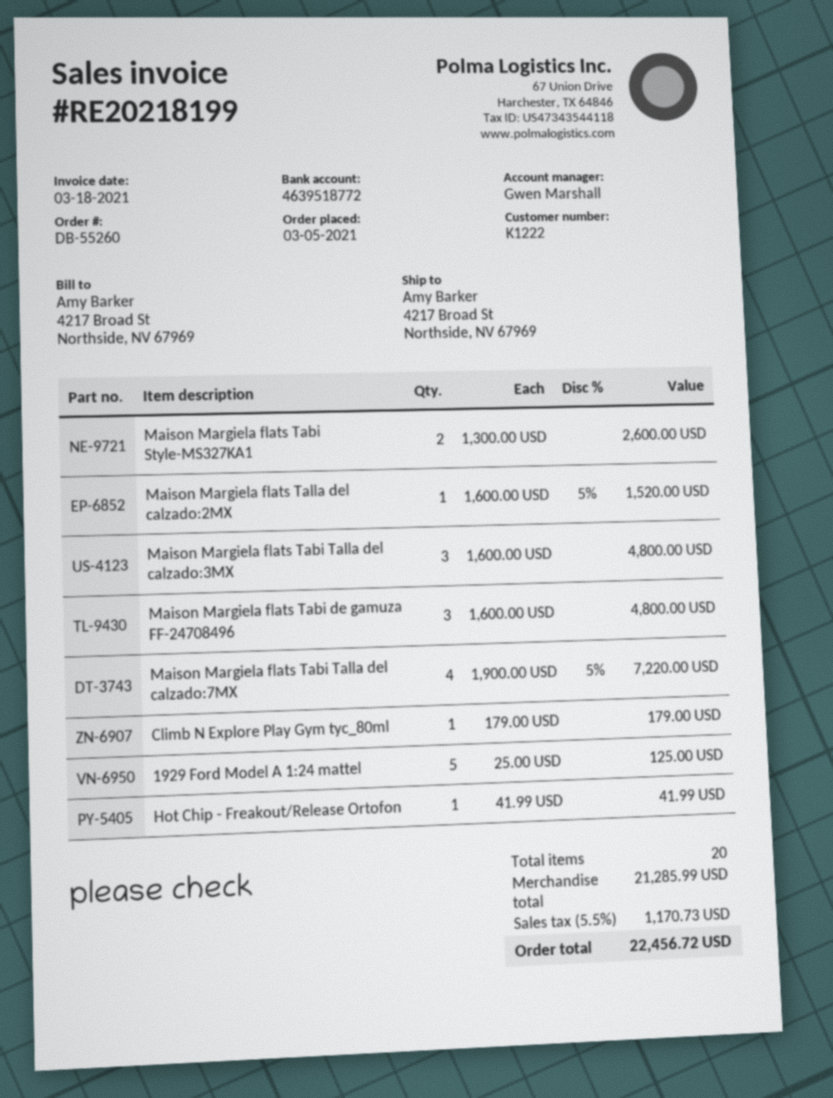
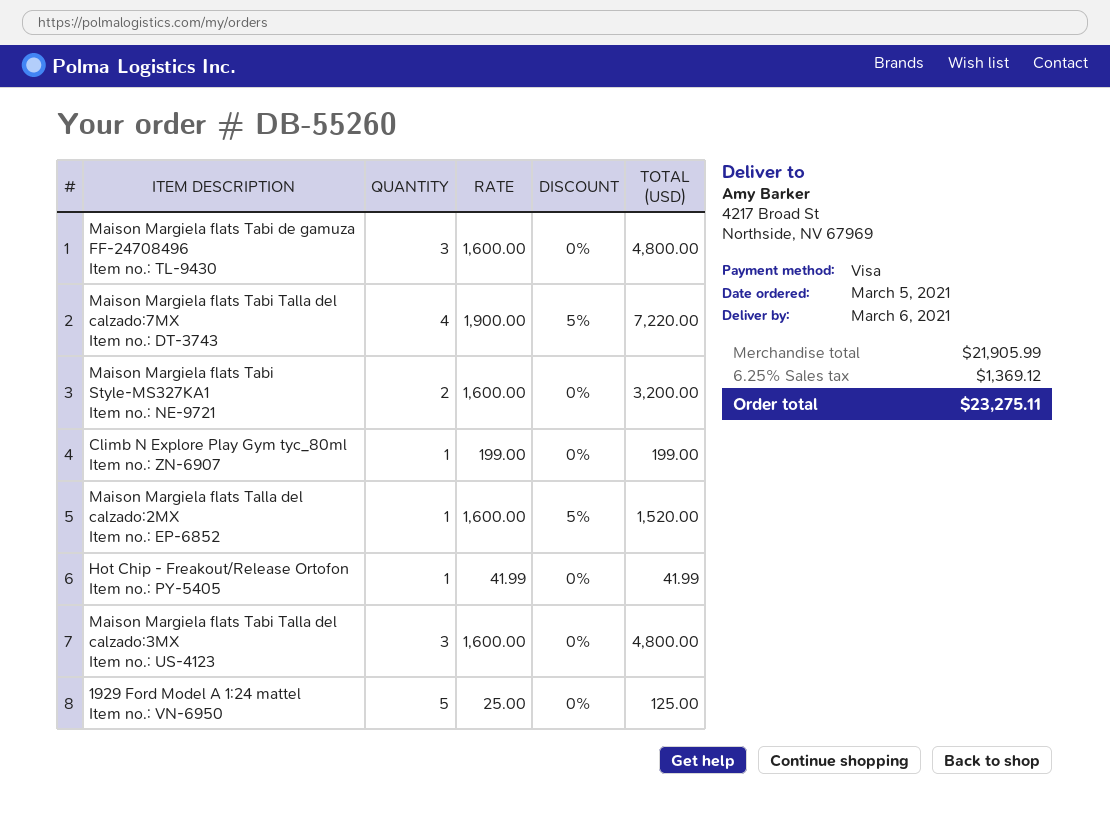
Maison Margiela flats Tabi Style-MS327KA1: 2 x 1300.00 = 2600.00 -> 2 x 1600.00 = 3200.00
Climb N Explore Play Gym tyc_80ml: 1 x 179.00 = 179.00 -> 1 x 199.00 = 199.00
subtotal: 21285.99 -> 21905.99
tax: 5.5% = 1170.73 -> 6.25% = 1369.12
total: 22456.72 -> 23275.11

